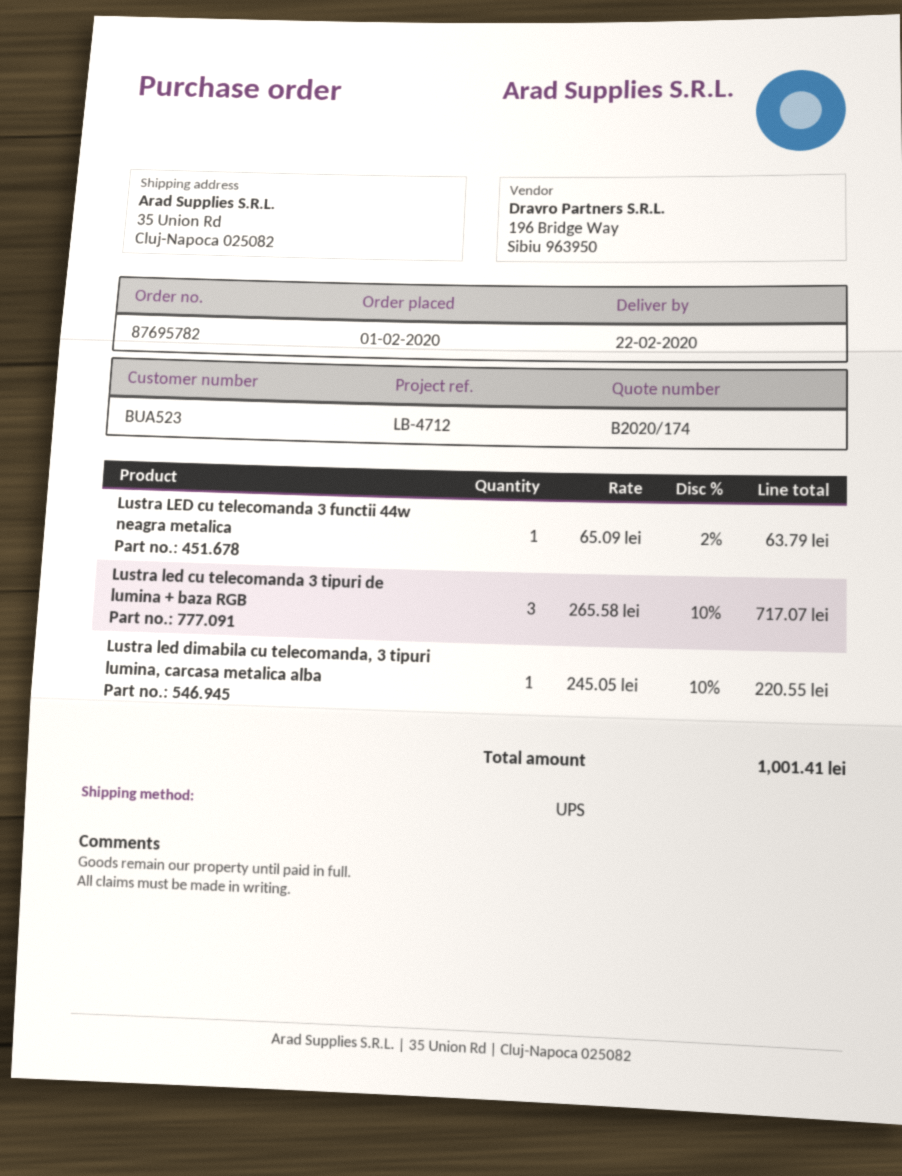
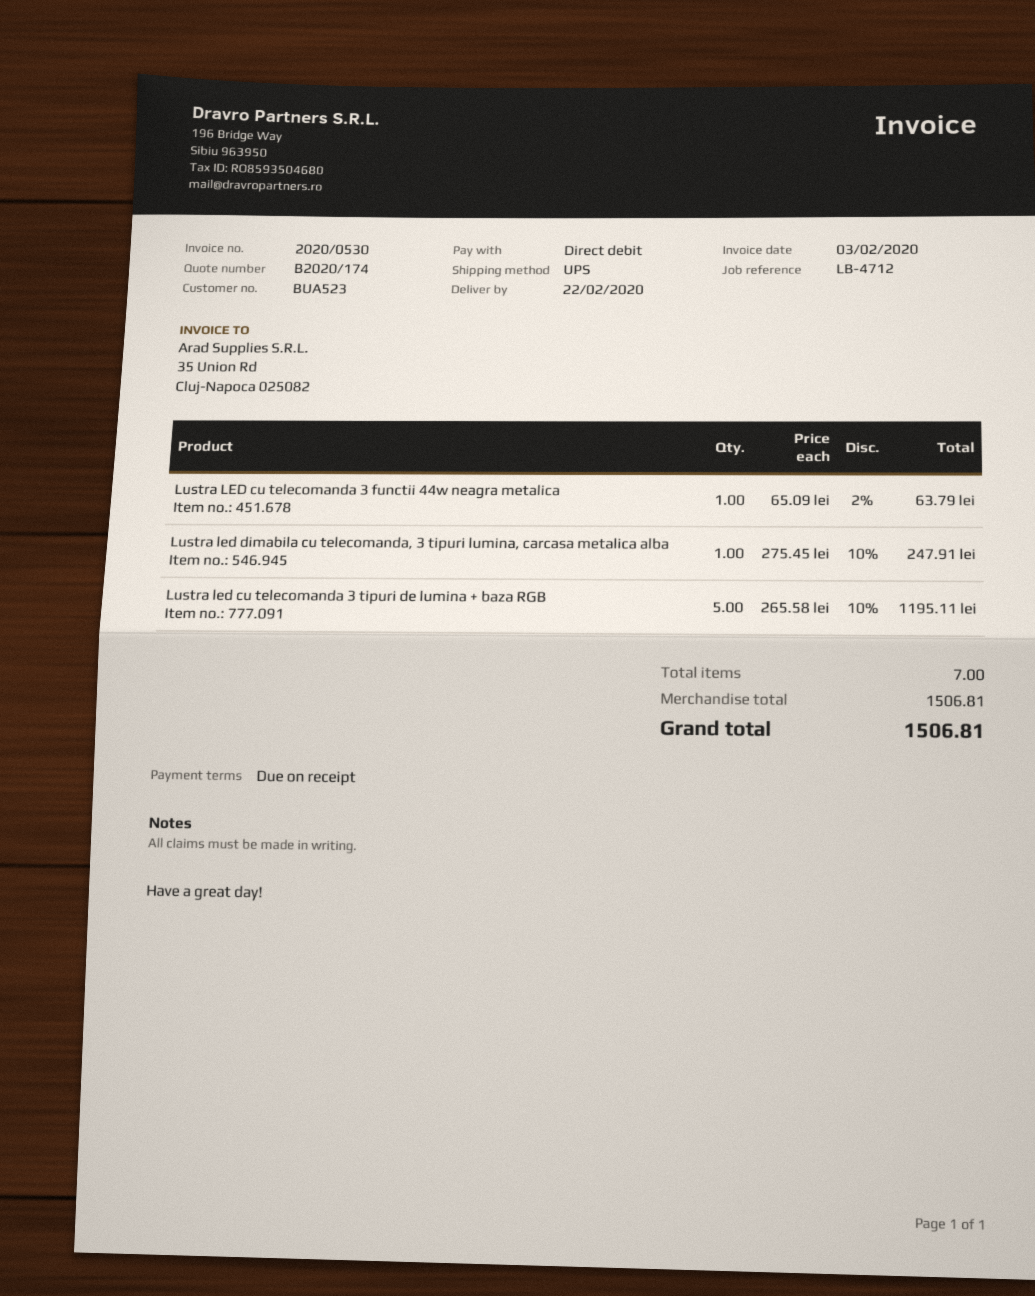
Lustra led cu telecomanda 3 tipuri de lumina + baza RGB: 3 x 265.58 - 10% = 717.07 -> 5 x 265.58 - 10% = 1195.11
Lustra led dimabila cu telecomanda, 3 tipuri lumina, carcasa metalica alba: 1 x 245.05 - 10% = 220.55 -> 1 x 275.45 - 10% = 247.91
total: 1001.41 -> 1506.81

